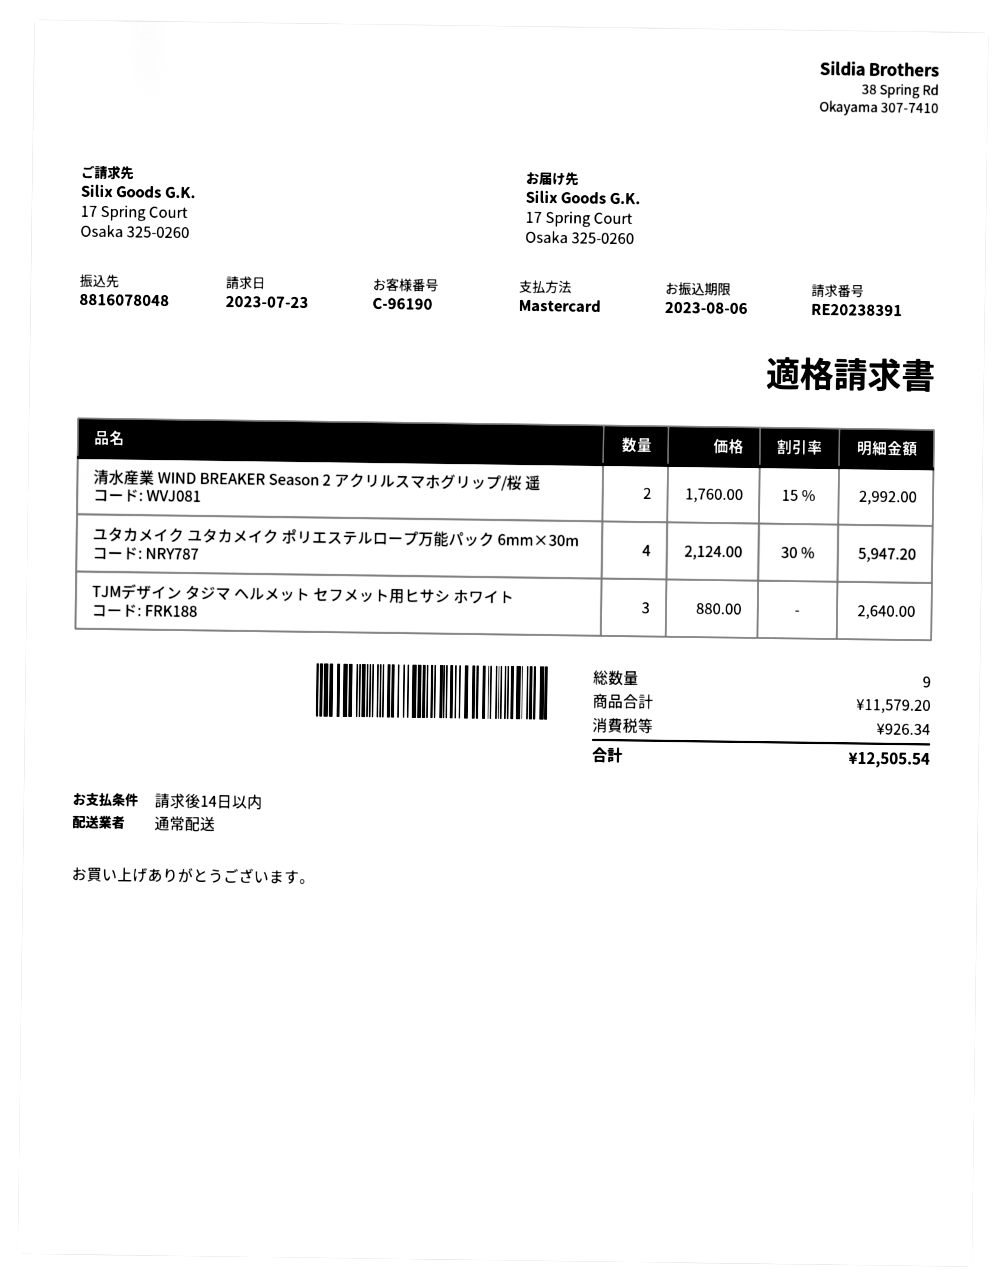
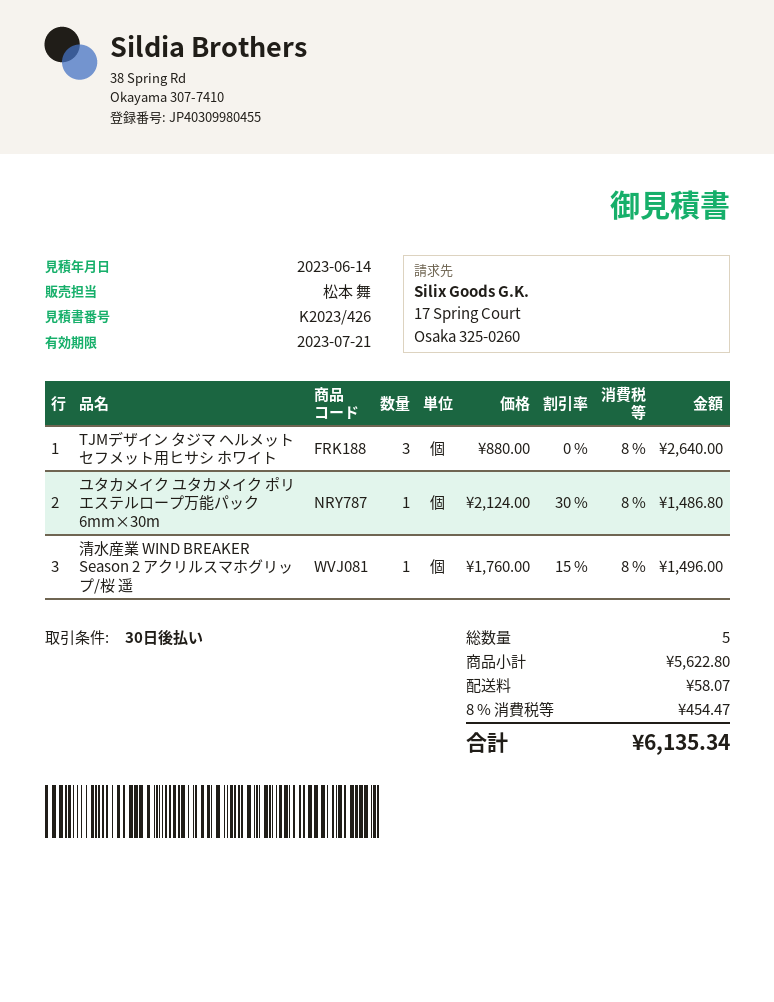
payment terms: 14 days -> 30 days
清水産業 WIND BREAKER Season 2 アクリルスマホグリップ/桜 遥: 2 x 1760.00 - 15% = 2992.00 -> 1 x 1760.00 - 15% = 1496.00
ユタカメイク ユタカメイク ポリエステルロープ万能パック 6mm×30m: 4 x 2124.00 - 30% = 5947.20 -> 1 x 2124.00 - 30% = 1486.80
total quantity: 9 -> 5
subtotal: 11579.20 -> 5622.80
shipping: none -> 58.07
tax: 926.34 -> 454.47
total: 12505.54 -> 6135.34

